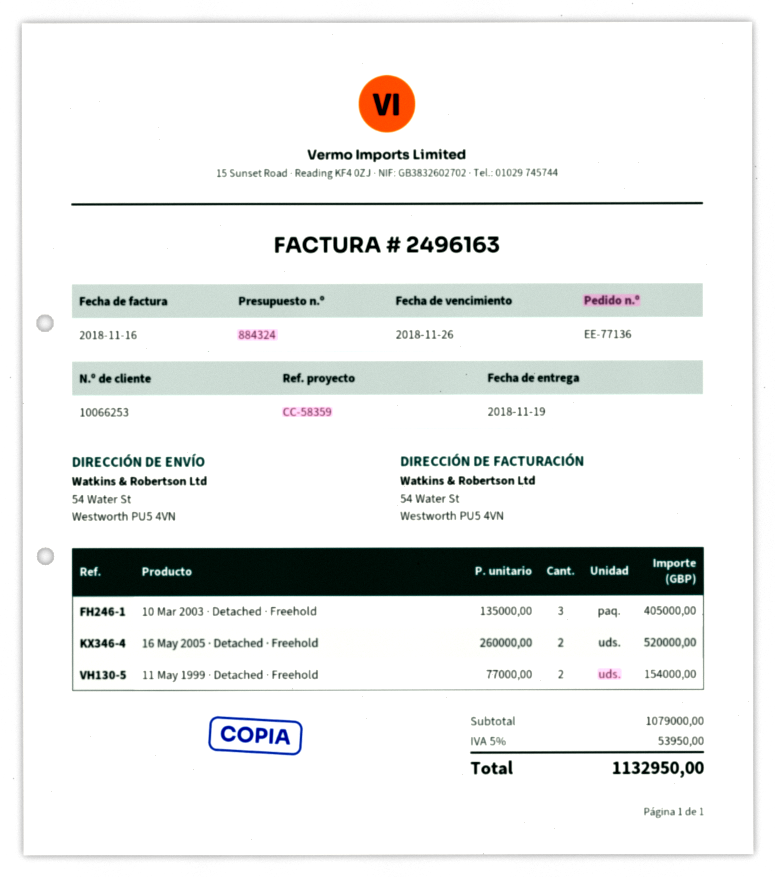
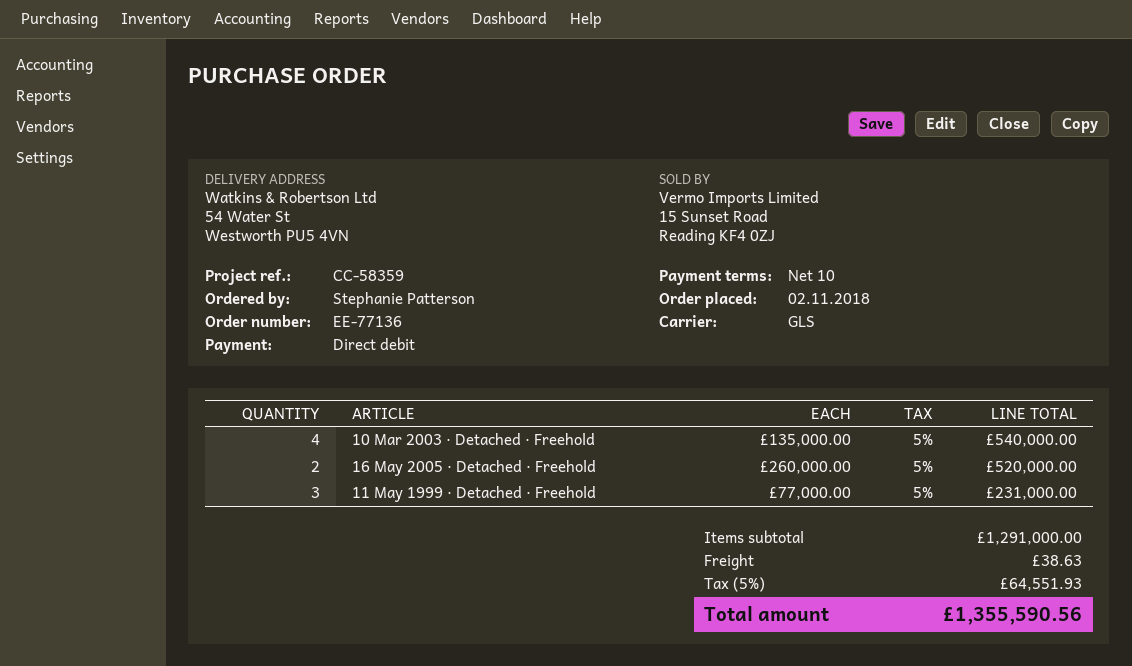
10 Mar 2003 · Detached · Freehold: 3 x 135000.00 = 405000.00 -> 4 x 135000.00 = 540000.00
11 May 1999 · Detached · Freehold: 2 x 77000.00 = 154000.00 -> 3 x 77000.00 = 231000.00
subtotal: 1079000.00 -> 1291000.00
shipping: none -> 38.63
tax: 5% = 53950.00 -> 5% = 64551.93
total: 1132950.00 -> 1355590.56

